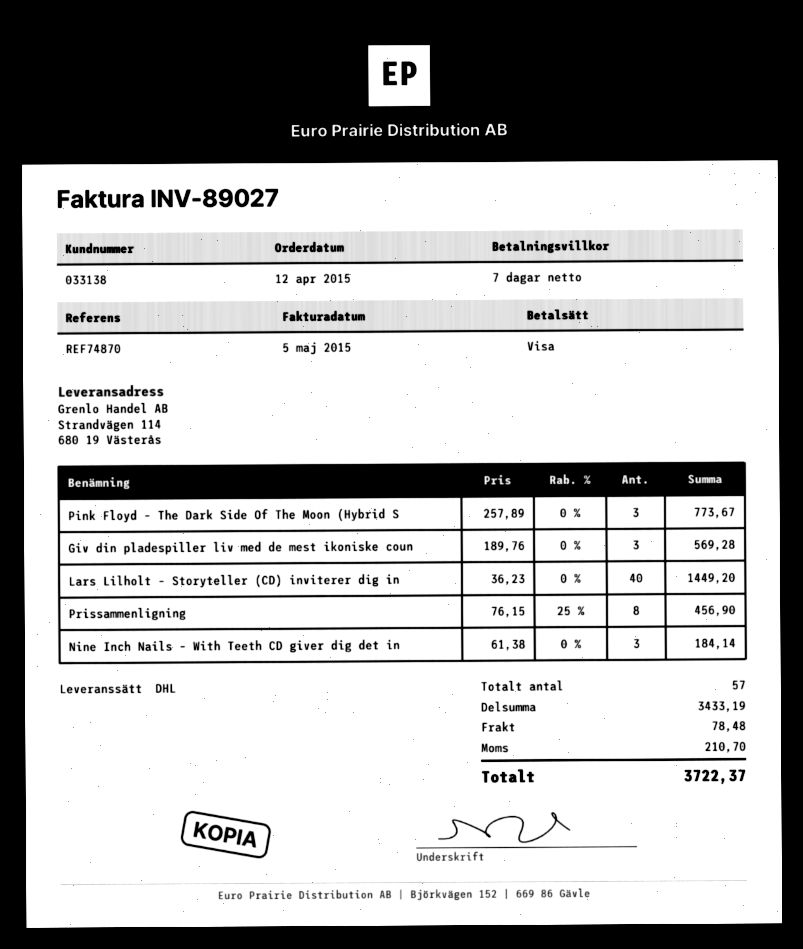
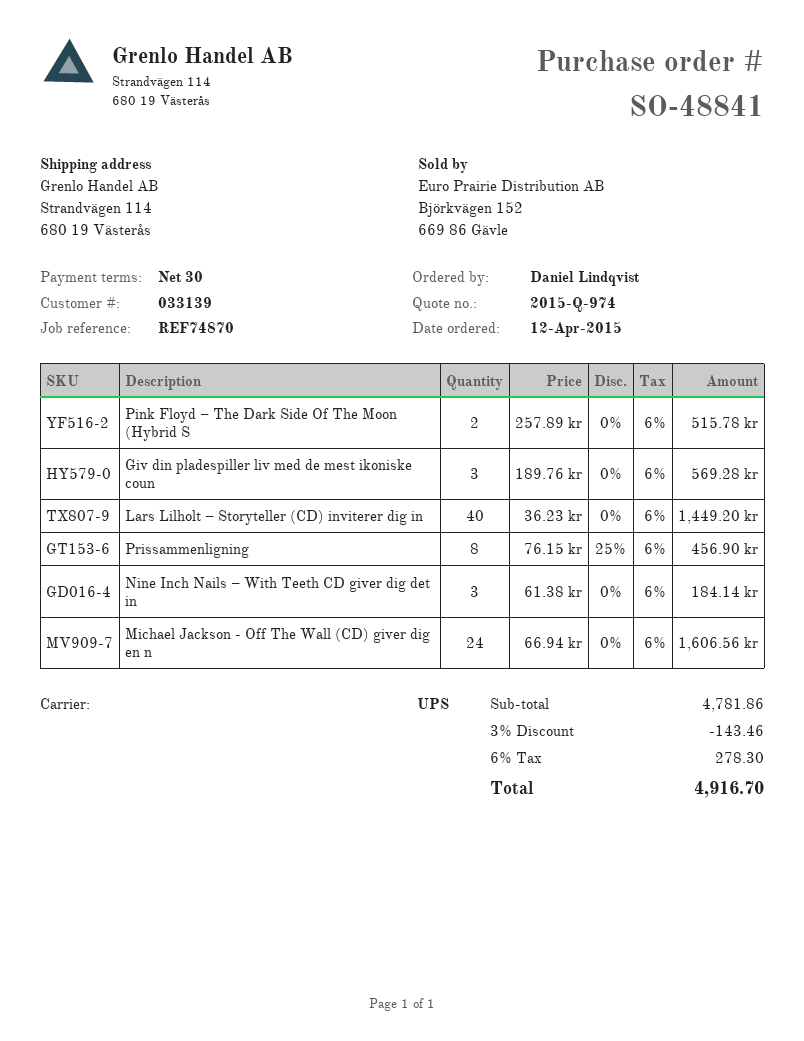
payment terms: 7 days -> 30 days
customer number: 033138 -> 033139
shipping method: DHL -> UPS
Pink Floyd – The Dark Side Of The Moon (Hybrid S: 3 x 257.89 = 773.67 -> 2 x 257.89 = 515.78
Michael Jackson - Off The Wall (CD) giver dig en n: none -> 24 x 66.94 = 1606.56
subtotal: 3433.19 -> 4781.86
discount: none -> 3% = 143.46
shipping: 78.48 -> none
tax: 210.70 -> 278.30
total: 3722.37 -> 4916.70

